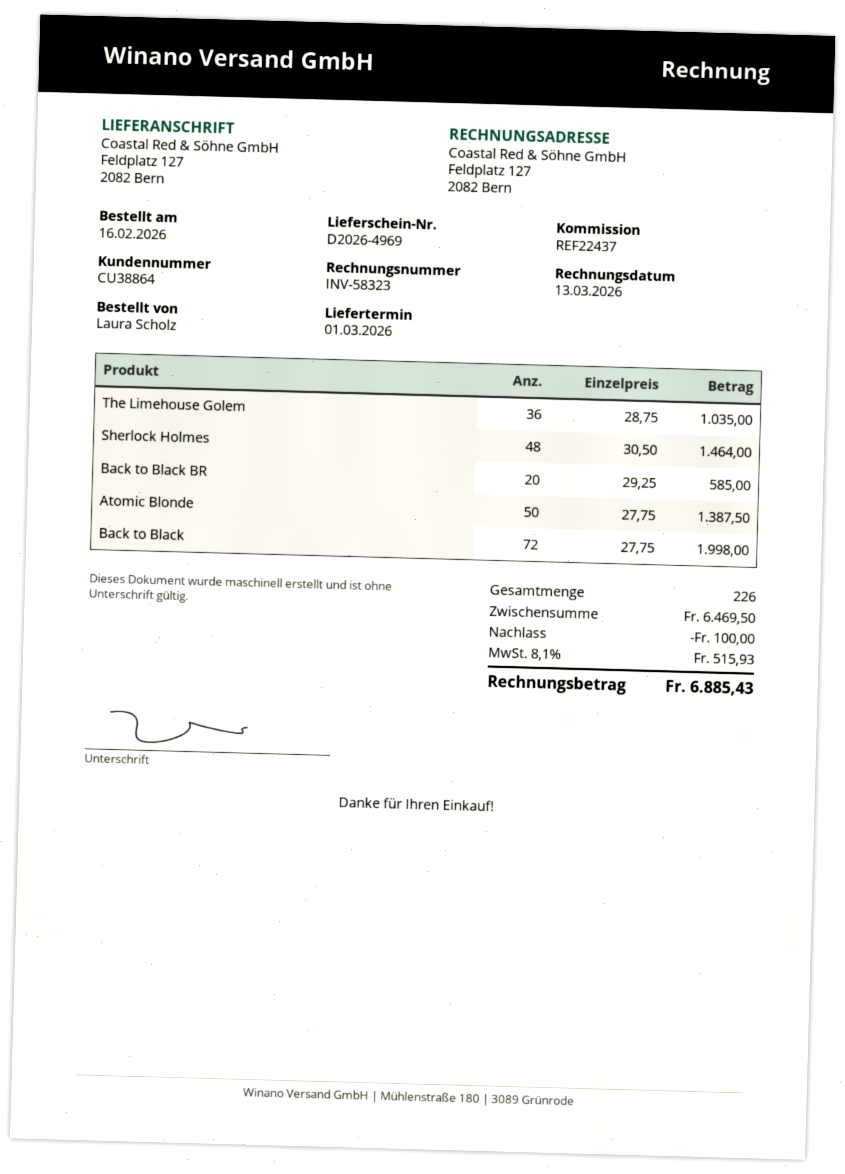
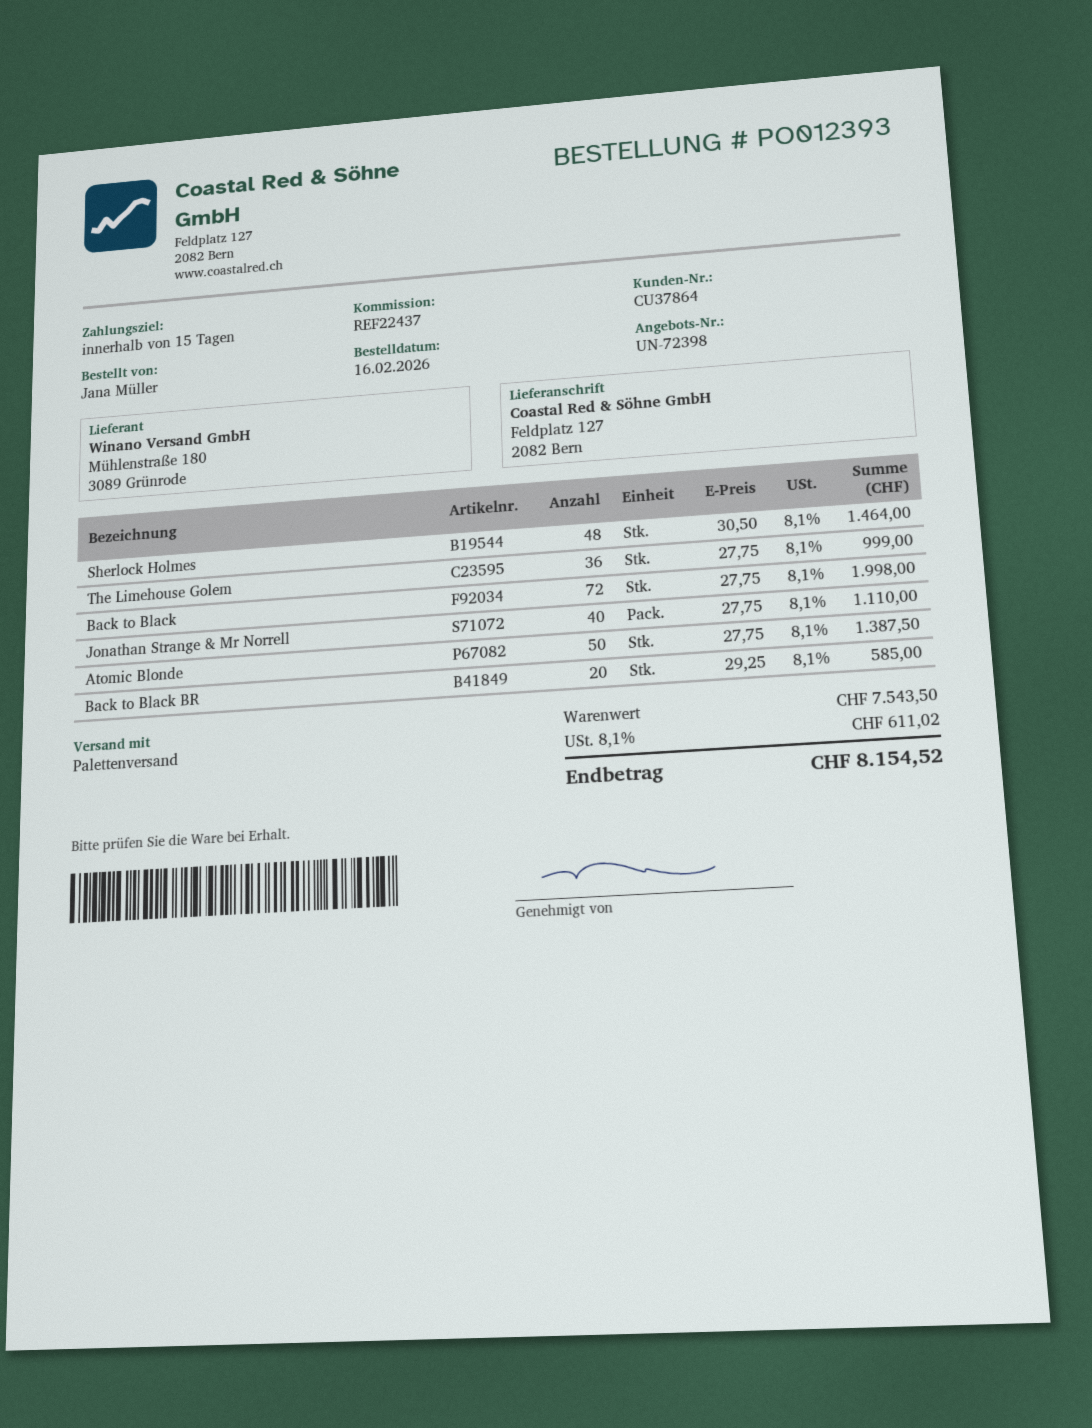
customer number: CU38864 -> CU37864
ordered by: Laura Scholz -> Jana Müller
The Limehouse Golem: 36 x 28.75 = 1035.00 -> 36 x 27.75 = 999.00
Jonathan Strange & Mr Norrell: none -> 40 x 27.75 = 1110.00
subtotal: 6469.50 -> 7543.50
discount: 100.00 -> none
tax: 8.1% = 515.93 -> 8.1% = 611.02
total: 6885.43 -> 8154.52

